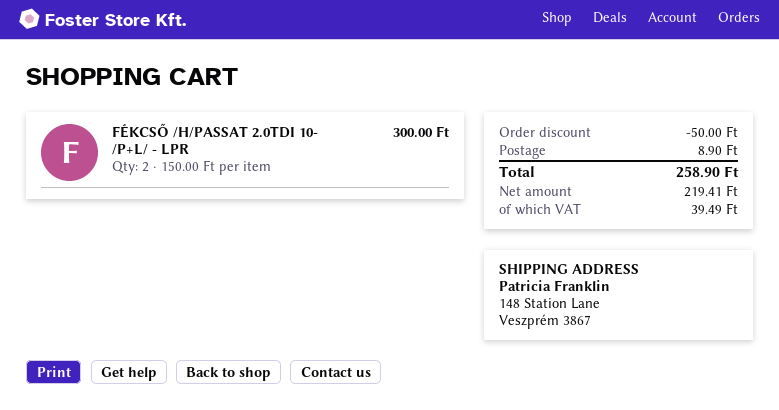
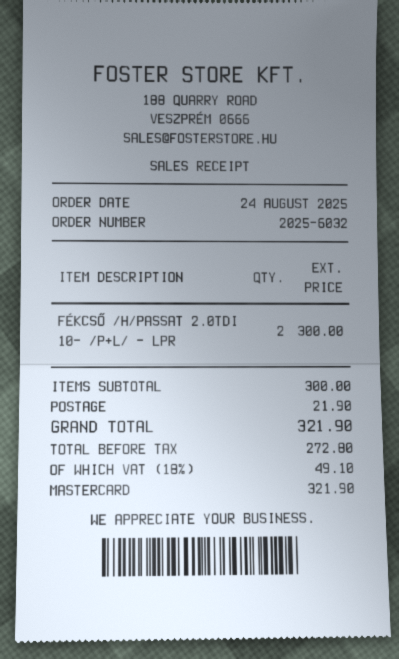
discount: 50.00 -> none
shipping: 8.90 -> 21.90
net: 219.41 -> 272.80
tax: 39.49 -> 49.10
total: 258.90 -> 321.90

